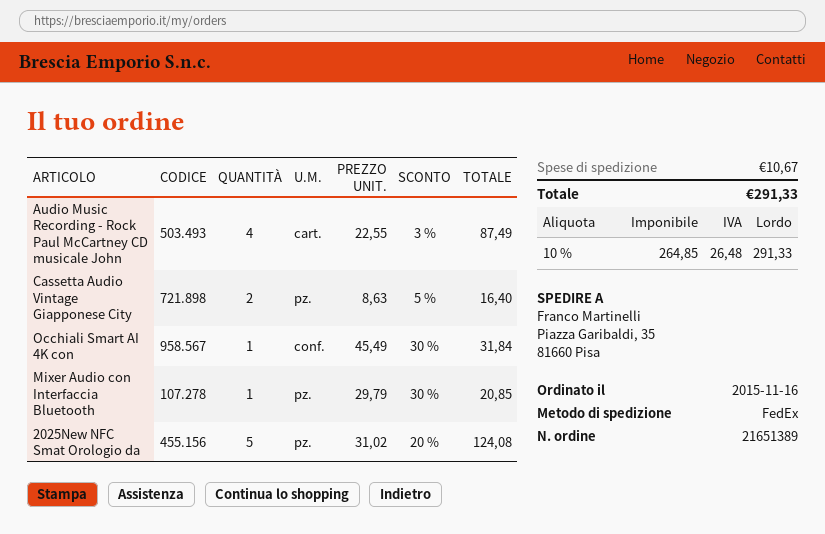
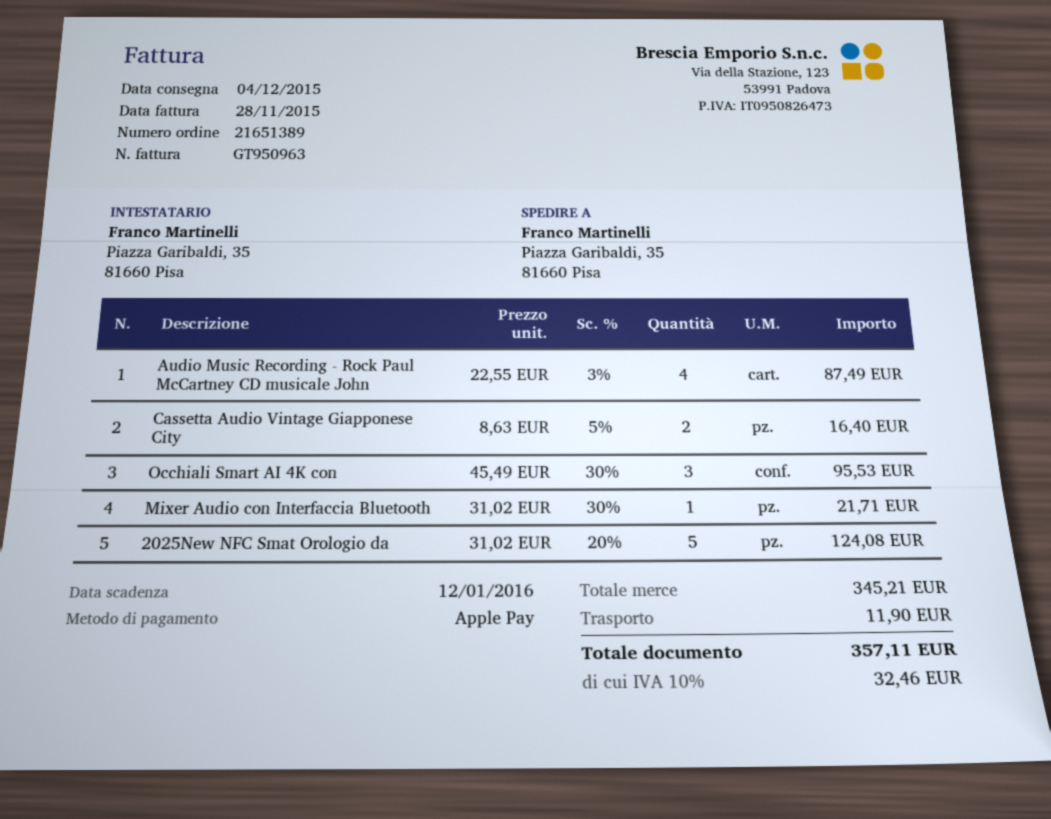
Occhiali Smart AI 4K con: 1 x 45.49 - 30% = 31.84 -> 3 x 45.49 - 30% = 95.53
Mixer Audio con Interfaccia Bluetooth: 1 x 29.79 - 30% = 20.85 -> 1 x 31.02 - 30% = 21.71
shipping: 10.67 -> 11.90
tax: 10% = 26.48 -> 10% = 32.46
total: 291.33 -> 357.11

